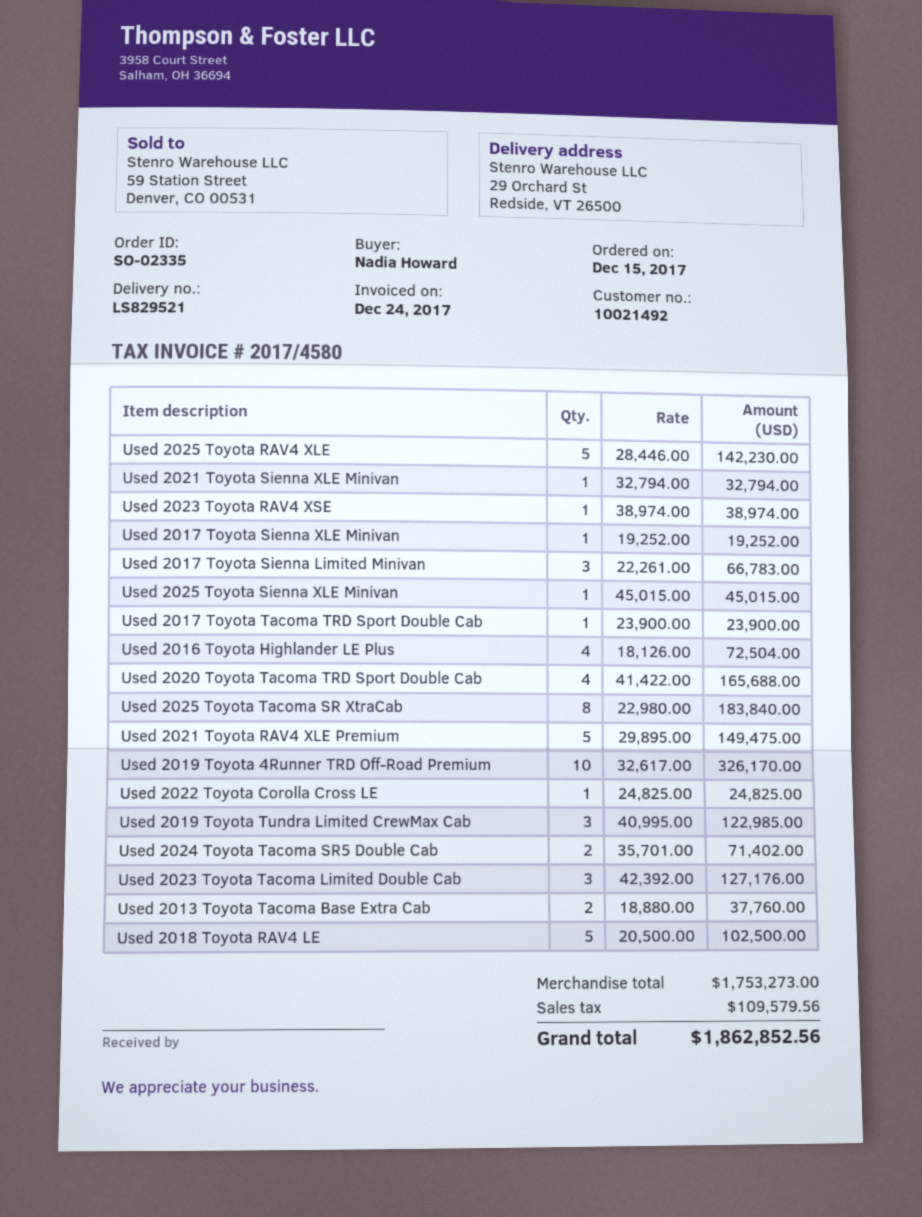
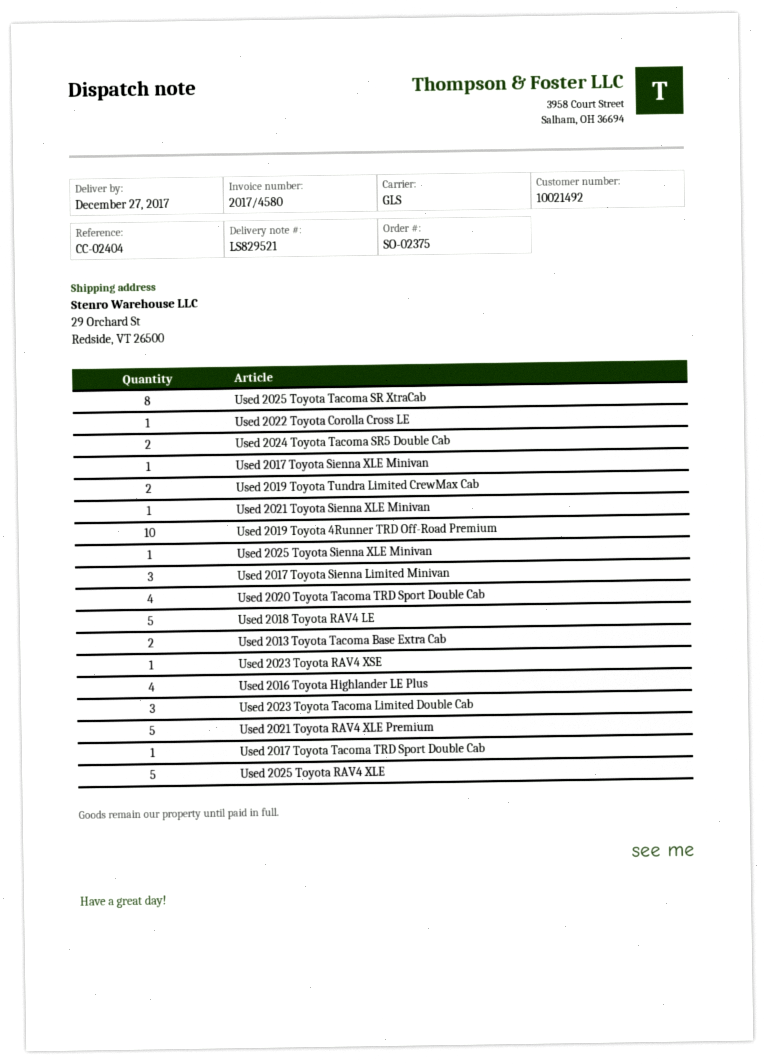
order number: SO-02335 -> SO-02375
Used 2019 Toyota Tundra Limited CrewMax Cab: 3 -> 2

